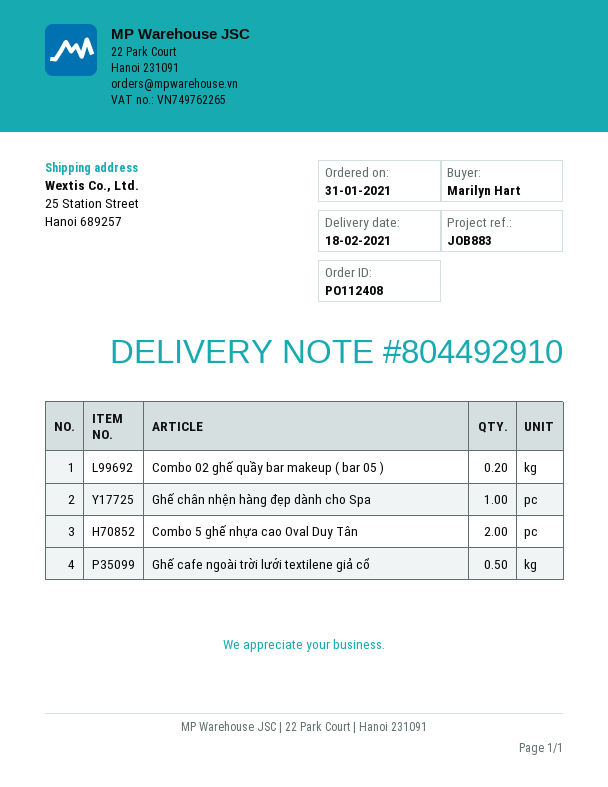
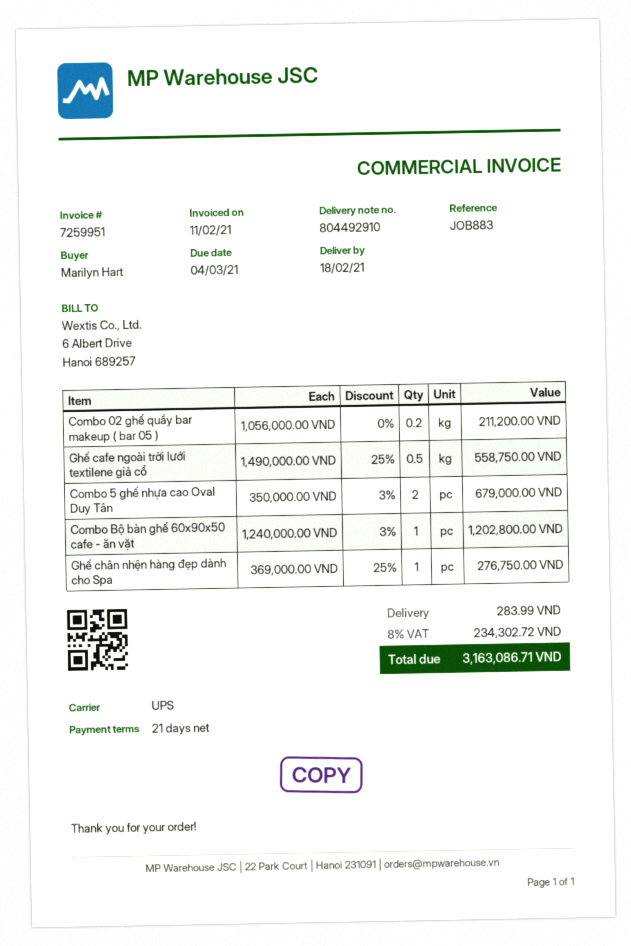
Combo Bộ bàn ghế 60x90x50 cafe - ăn vặt: none -> 1

